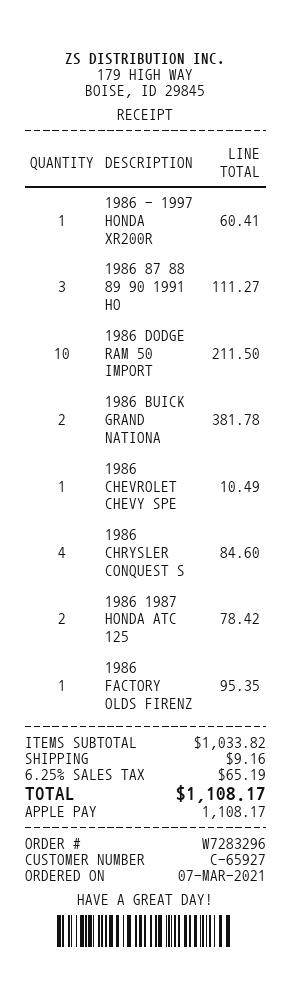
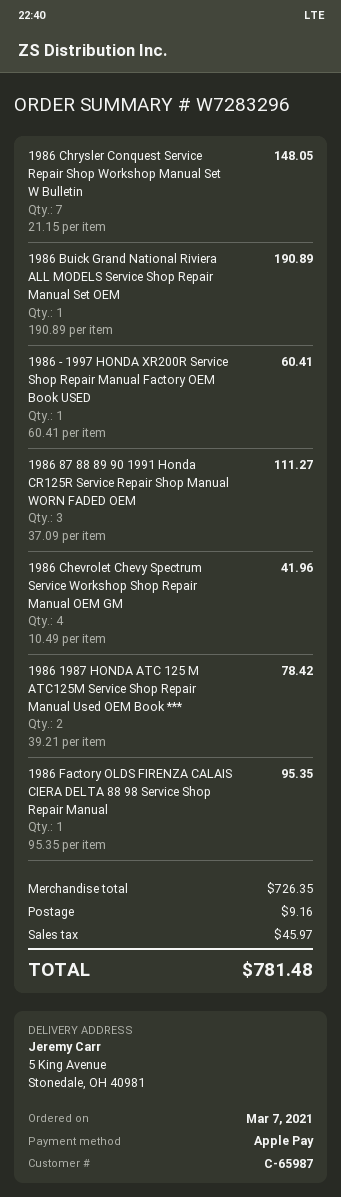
customer number: C-65927 -> C-65987
1986 DODGE RAM 50 IMPORT: 10 for 211.50 -> none
1986 BUICK GRAND NATIONA: 2 for 381.78 -> 1 for 190.89
1986 CHEVROLET CHEVY SPE: 1 for 10.49 -> 4 for 41.96
1986 CHRYSLER CONQUEST S: 4 for 84.60 -> 7 for 148.05
subtotal: 1033.82 -> 726.35
tax: 65.19 -> 45.97
total: 1108.17 -> 781.48

